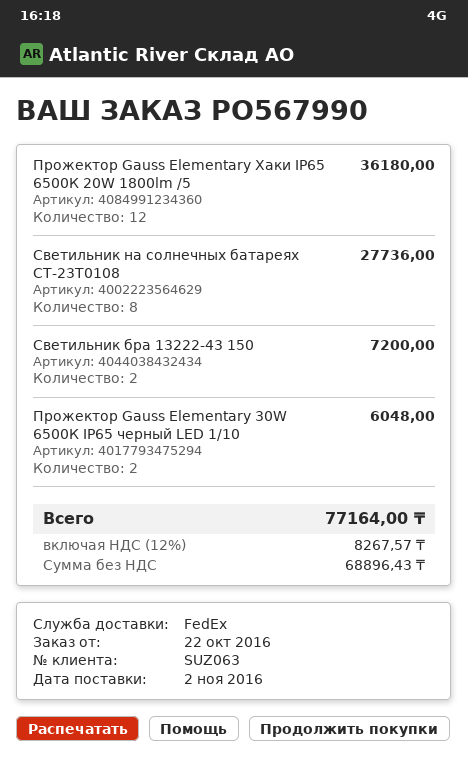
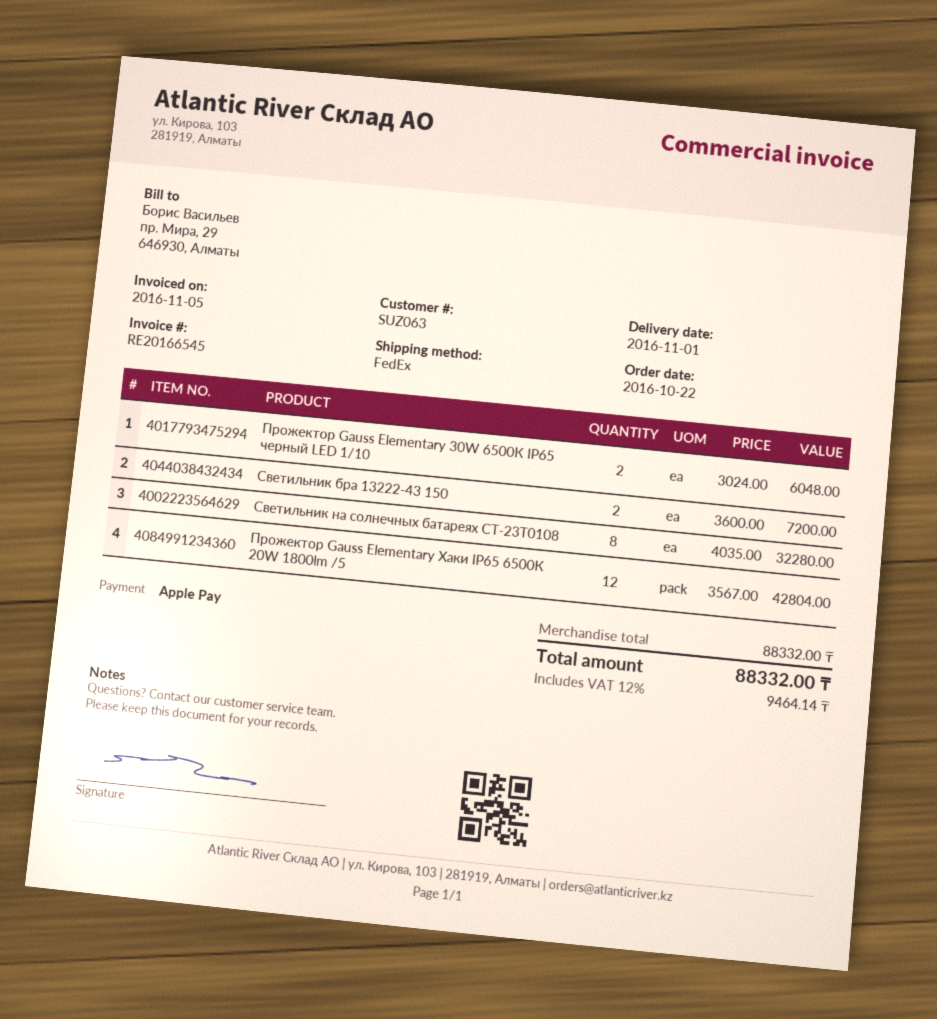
delivery date: 2016-11-02 -> 2016-11-01
Прожектор Gauss Elementary Хаки IP65 6500К 20W 1800lm /5: 12 for 36180.00 -> 12 for 42804.00
Светильник на солнечных батареях CT-23T0108: 8 for 27736.00 -> 8 for 32280.00
tax: 12% = 8267.57 -> 12% = 9464.14
total: 77164.00 -> 88332.00

